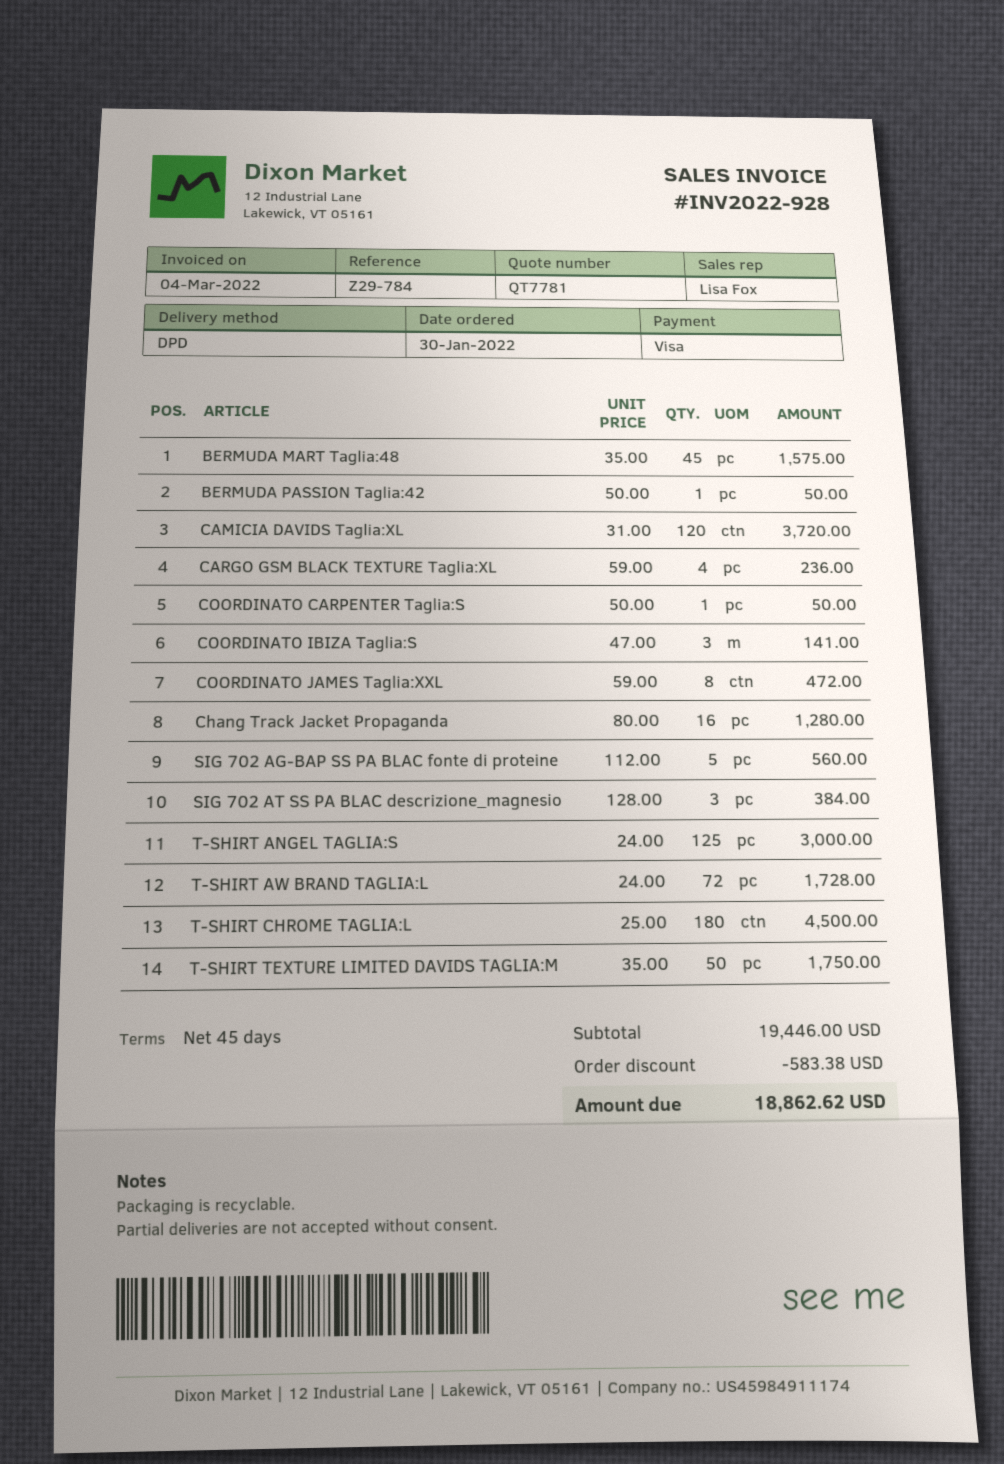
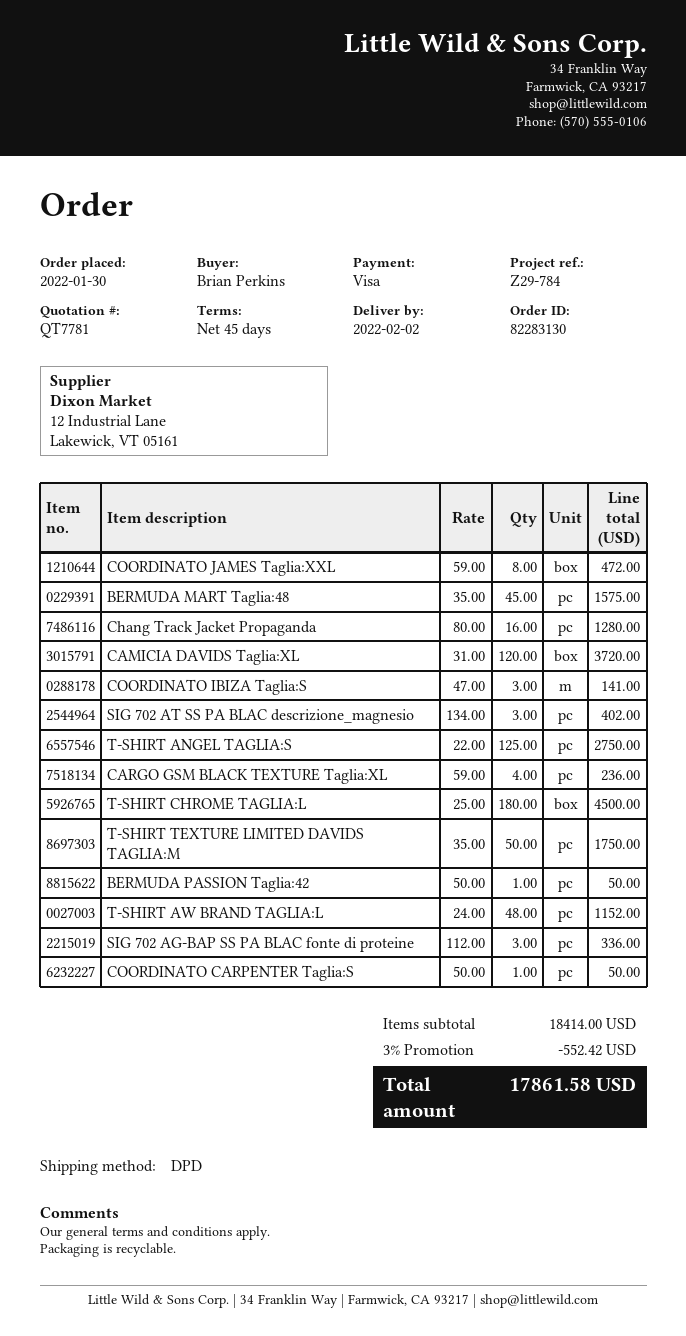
SIG 702 AG-BAP SS PA BLAC fonte di proteine: 5 x 112.00 = 560.00 -> 3 x 112.00 = 336.00
SIG 702 AT SS PA BLAC descrizione_magnesio: 3 x 128.00 = 384.00 -> 3 x 134.00 = 402.00
T-SHIRT ANGEL TAGLIA:S: 125 x 24.00 = 3000.00 -> 125 x 22.00 = 2750.00
T-SHIRT AW BRAND TAGLIA:L: 72 x 24.00 = 1728.00 -> 48 x 24.00 = 1152.00
subtotal: 19446.00 -> 18414.00
discount: 583.38 -> 552.42
total: 18862.62 -> 17861.58

